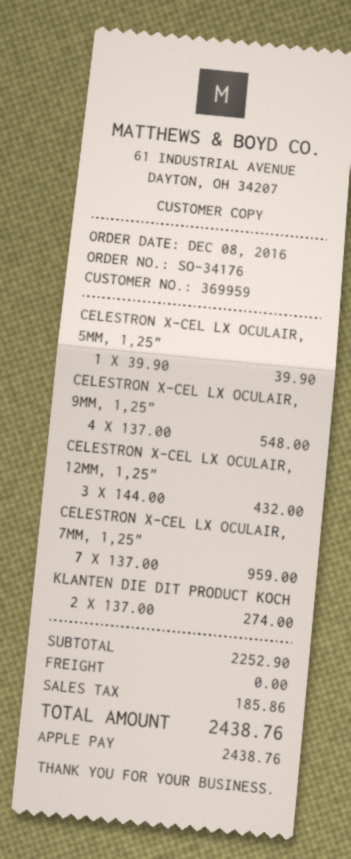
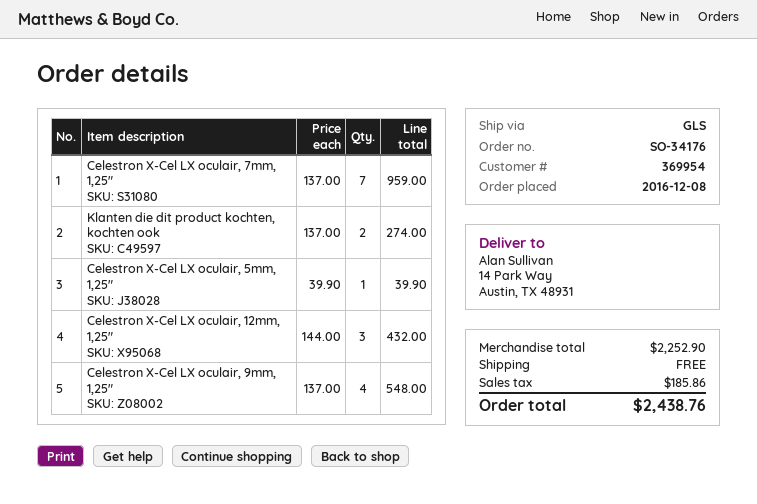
customer number: 369959 -> 369954

